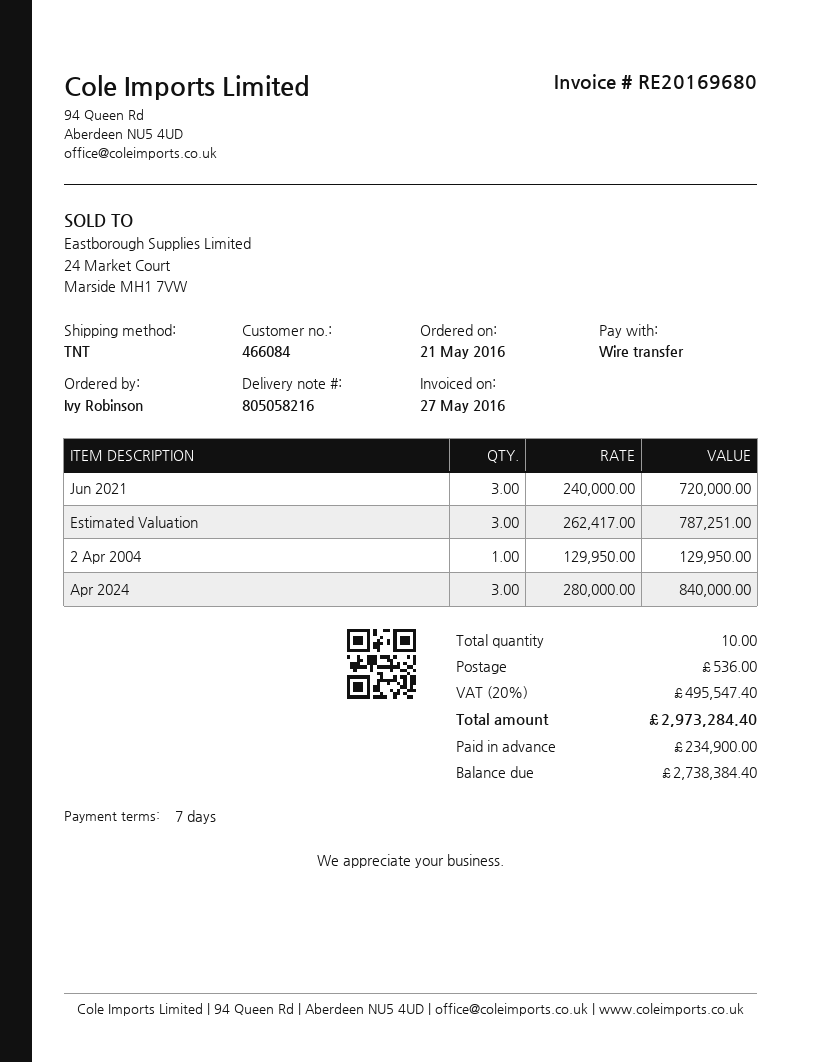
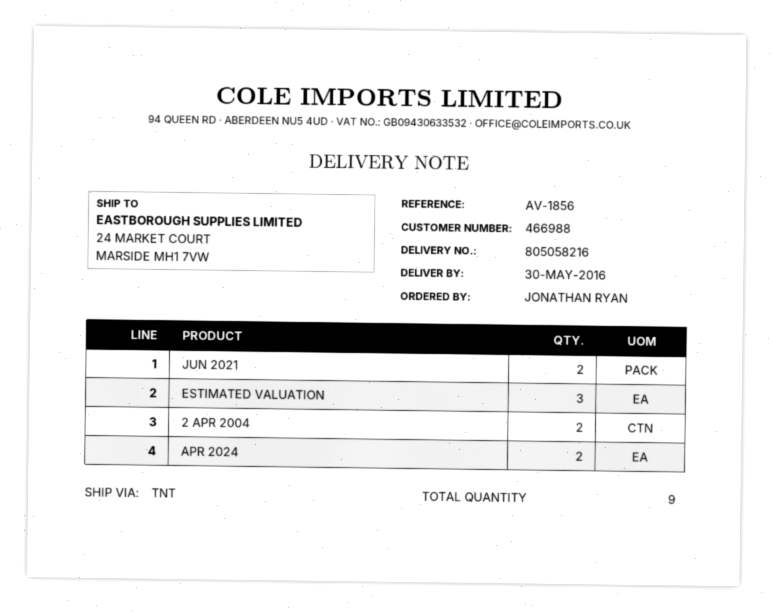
customer number: 466084 -> 466988
ordered by: Ivy Robinson -> JONATHAN RYAN
Jun 2021: 3 -> 2
2 Apr 2004: 1 -> 2
Apr 2024: 3 -> 2
total quantity: 10 -> 9

